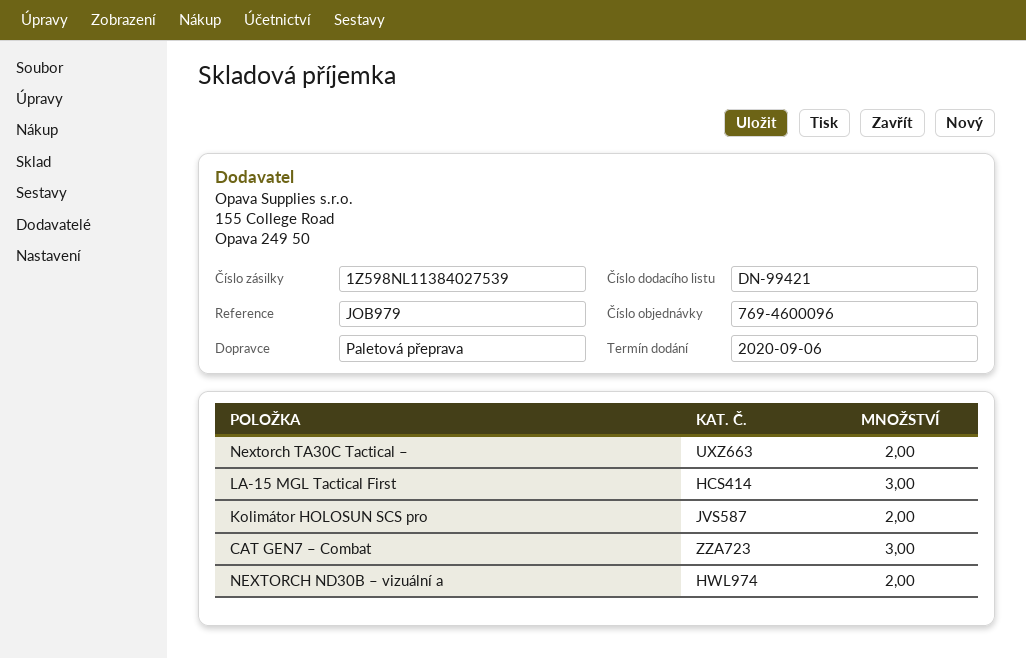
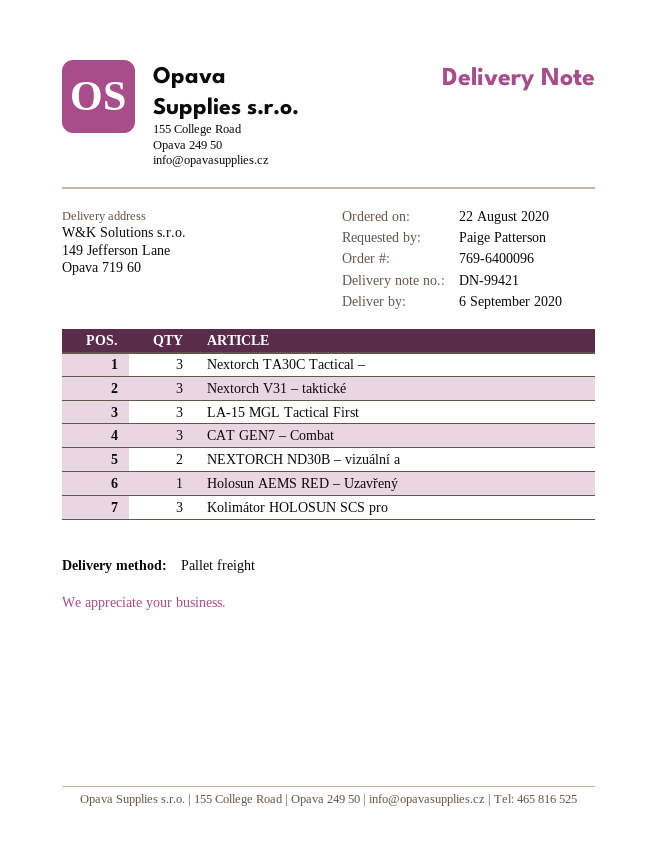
order number: 769-4600096 -> 769-6400096
Nextorch TA30C Tactical –: 2 -> 3
Kolimátor HOLOSUN SCS pro: 2 -> 3
Nextorch V31 – taktické: none -> 3
Holosun AEMS RED – Uzavřený: none -> 1

